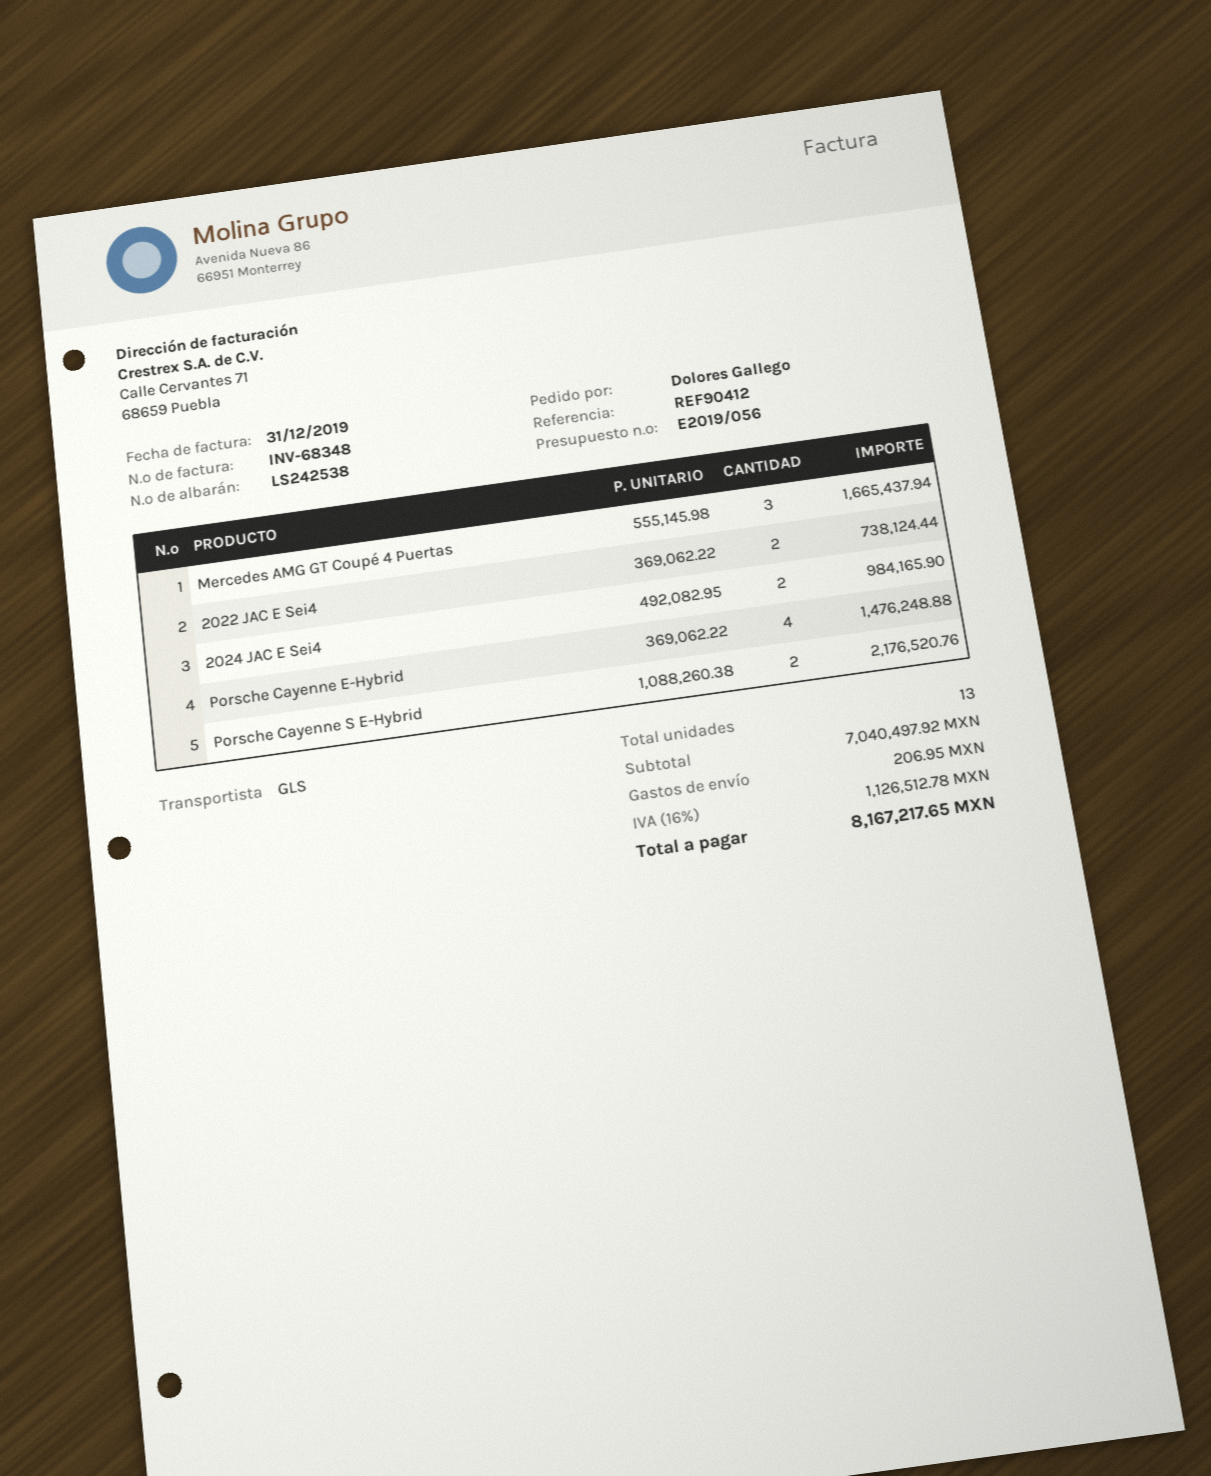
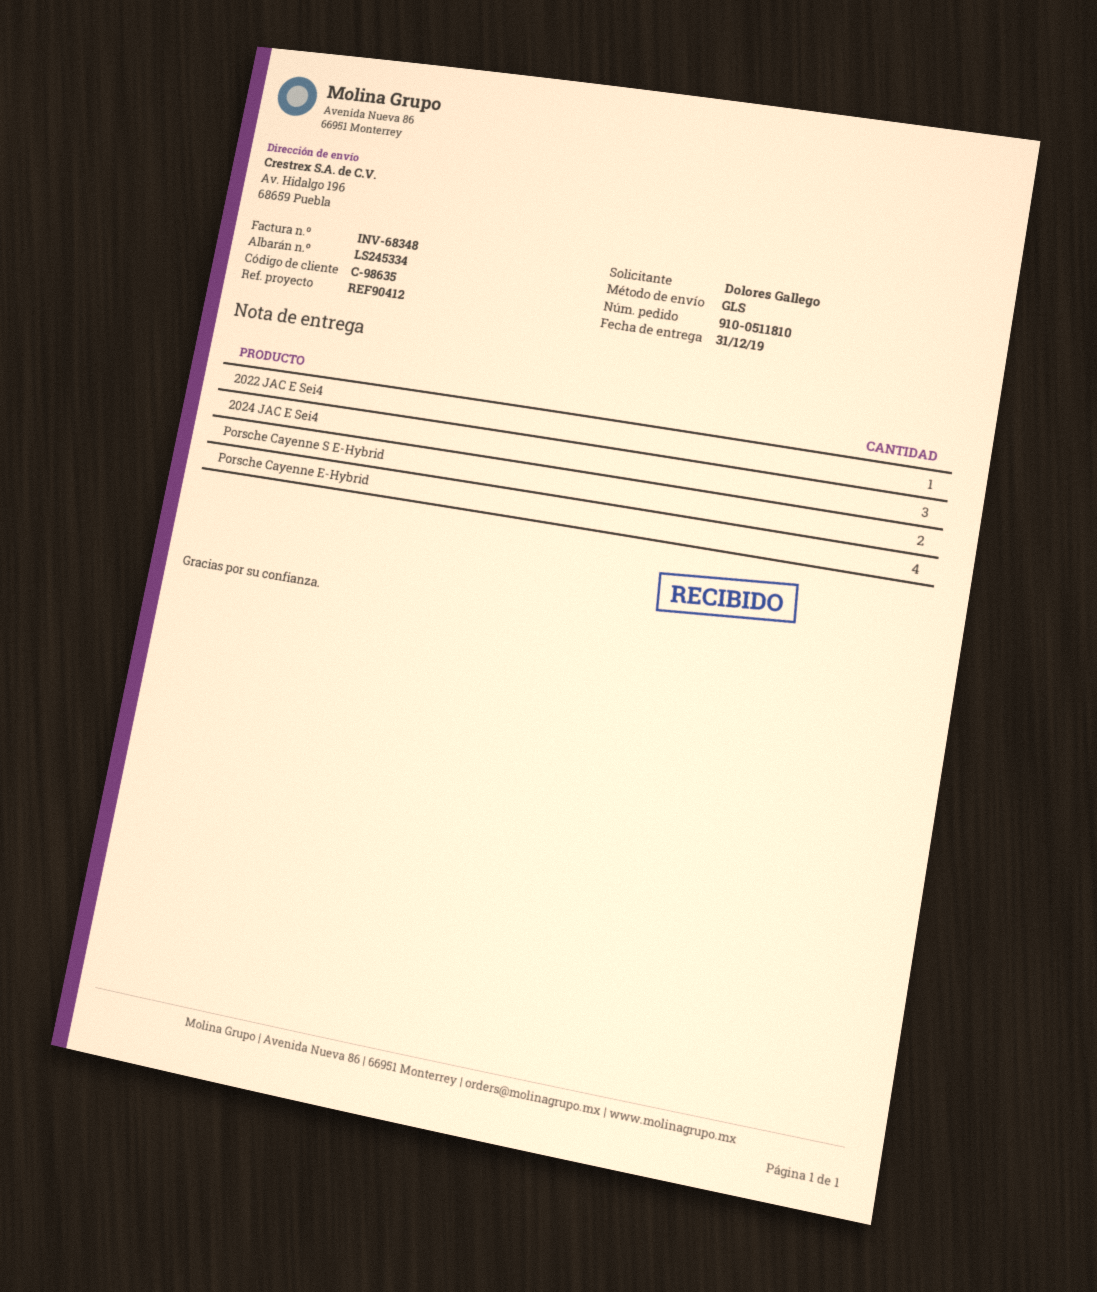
delivery note number: LS242538 -> LS245334
Mercedes AMG GT Coupé 4 Puertas: 3 -> none
2022 JAC E Sei4: 2 -> 1
2024 JAC E Sei4: 2 -> 3

